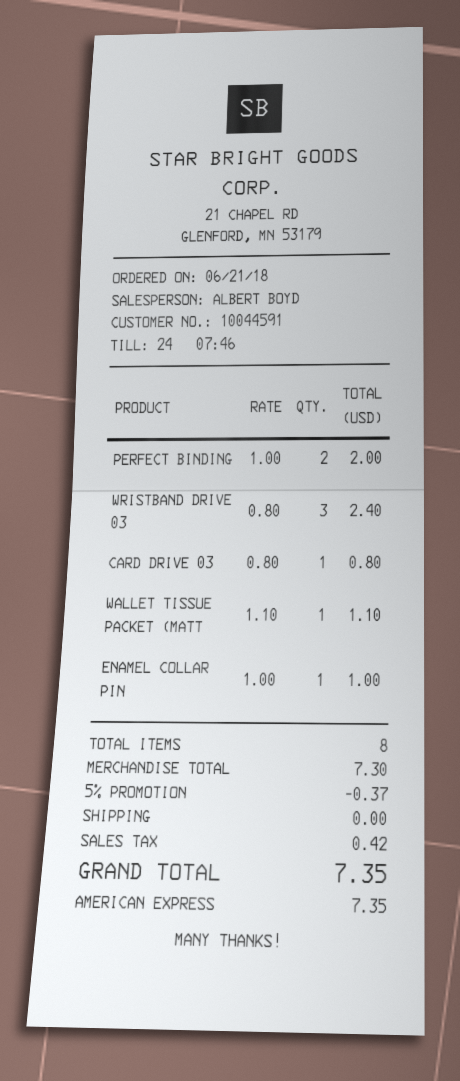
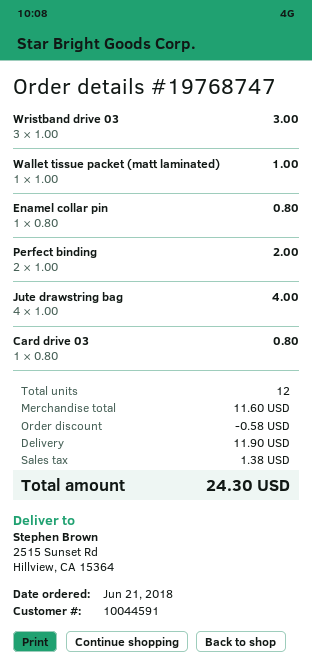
WRISTBAND DRIVE 03: 3 x 0.80 = 2.40 -> 3 x 1.00 = 3.00
WALLET TISSUE PACKET (MATT: 1 x 1.10 = 1.10 -> 1 x 1.00 = 1.00
ENAMEL COLLAR PIN: 1 x 1.00 = 1.00 -> 1 x 0.80 = 0.80
Jute drawstring bag: none -> 4 x 1.00 = 4.00
total quantity: 8 -> 12
subtotal: 7.30 -> 11.60
discount: 0.37 -> 0.58
shipping: 0.00 -> 11.90
tax: 0.42 -> 1.38
total: 7.35 -> 24.30

